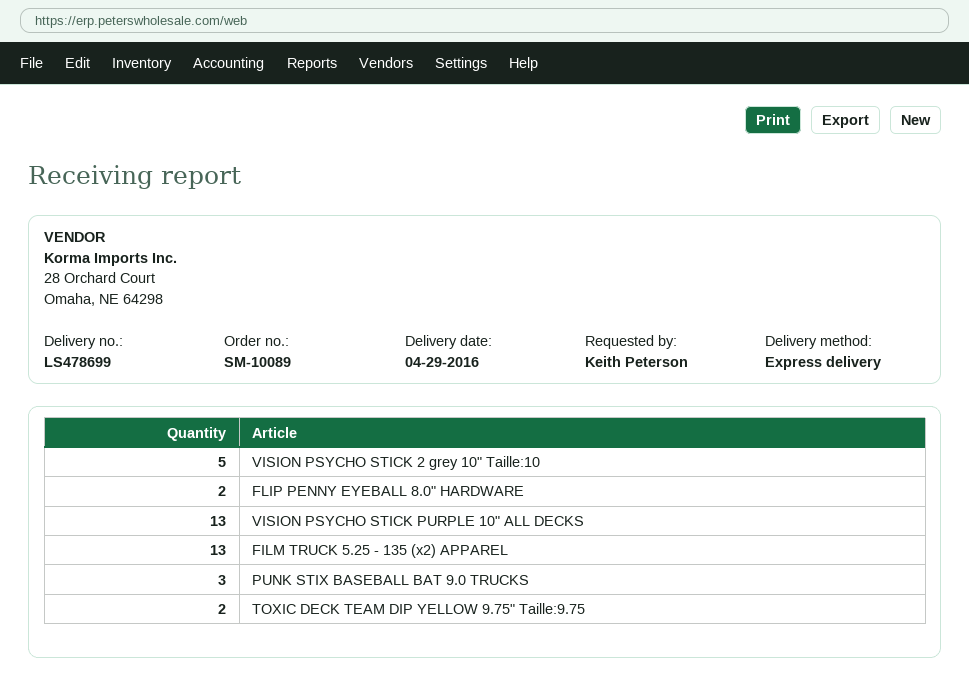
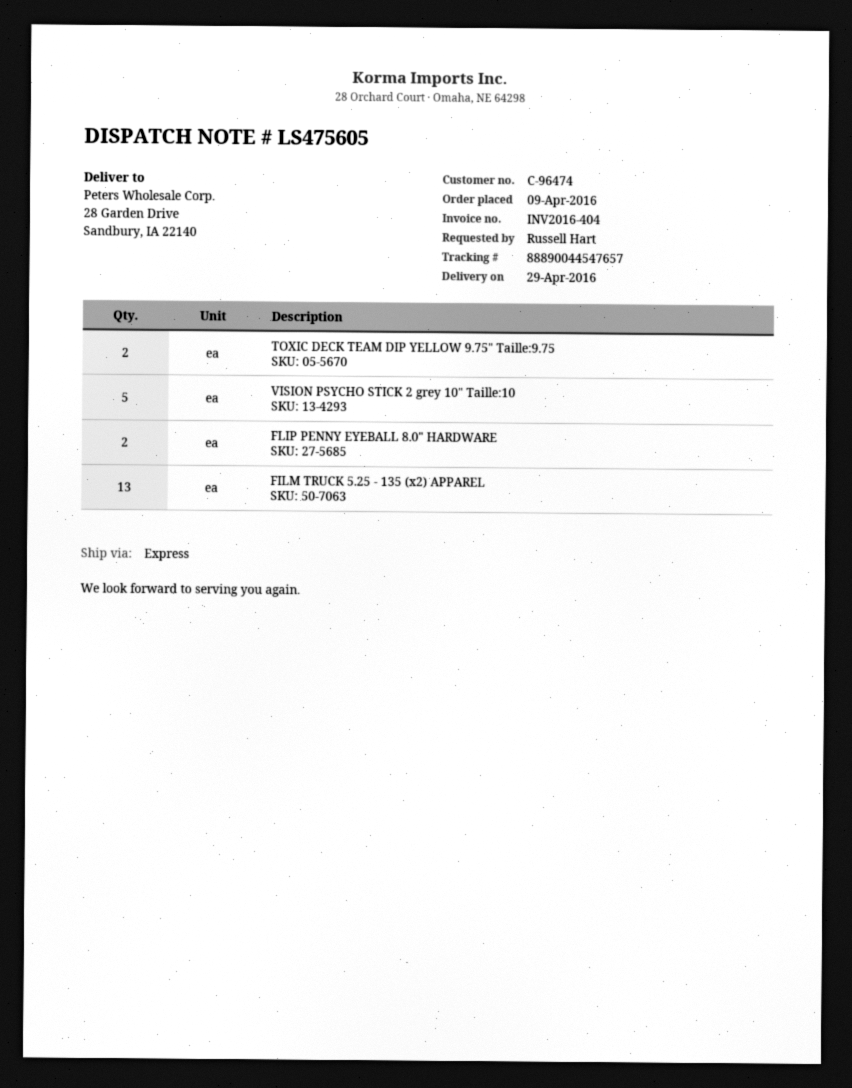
delivery note number: LS478699 -> LS475605
ordered by: Keith Peterson -> Russell Hart
VISION PSYCHO STICK PURPLE 10" ALL DECKS: 13 -> none
PUNK STIX BASEBALL BAT 9.0 TRUCKS: 3 -> none

